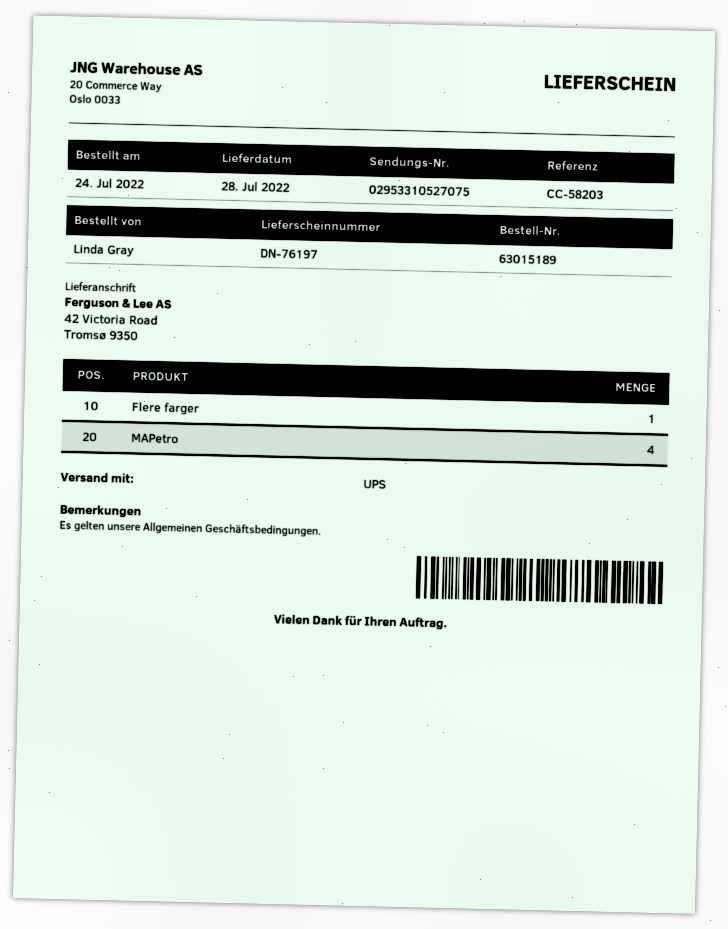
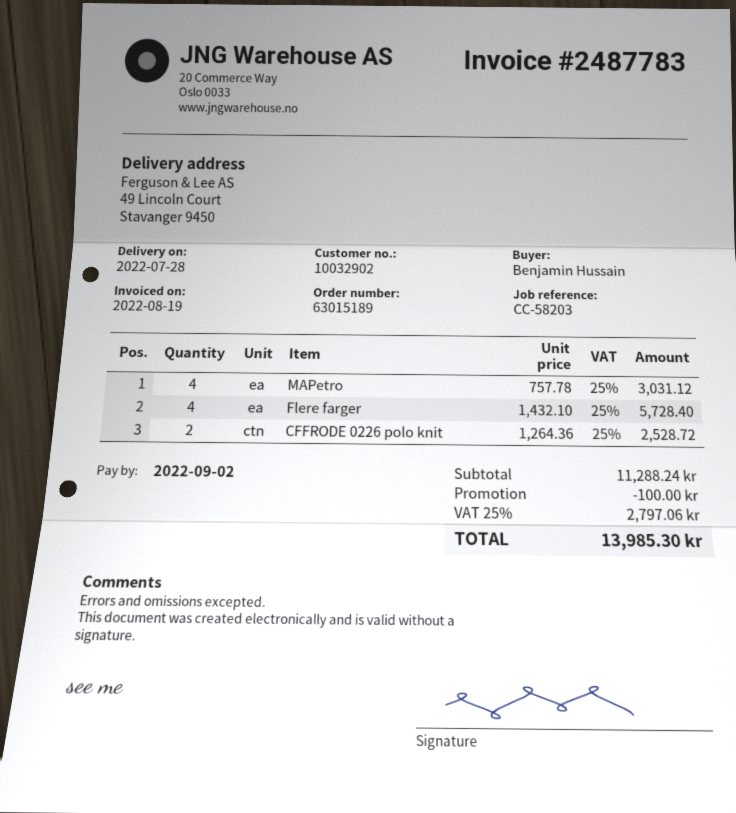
ordered by: Linda Gray -> Benjamin Hussain
ship to: 42 Victoria Road, Tromsø 9350 -> 49 Lincoln Court, Stavanger 9450
Flere farger: 1 -> 4
CFFRODE 0226 polo knit: none -> 2

